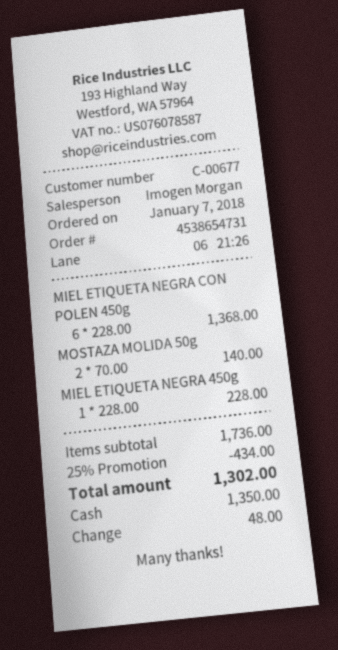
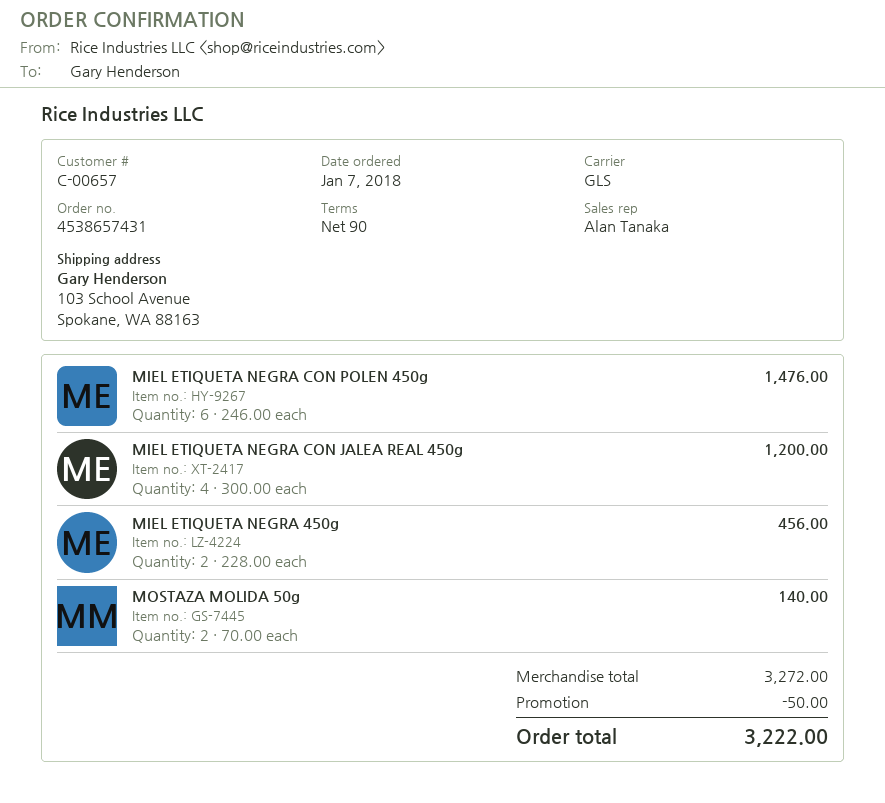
order number: 4538654731 -> 4538657431
customer number: C-00677 -> C-00657
sales rep: Imogen Morgan -> Alan Tanaka
MIEL ETIQUETA NEGRA CON POLEN 450g: 6 x 228.00 = 1368.00 -> 6 x 246.00 = 1476.00
MIEL ETIQUETA NEGRA 450g: 1 x 228.00 = 228.00 -> 2 x 228.00 = 456.00
MIEL ETIQUETA NEGRA CON JALEA REAL 450g: none -> 4 x 300.00 = 1200.00
subtotal: 1736.00 -> 3272.00
discount: 434.00 -> 50.00
total: 1302.00 -> 3222.00

